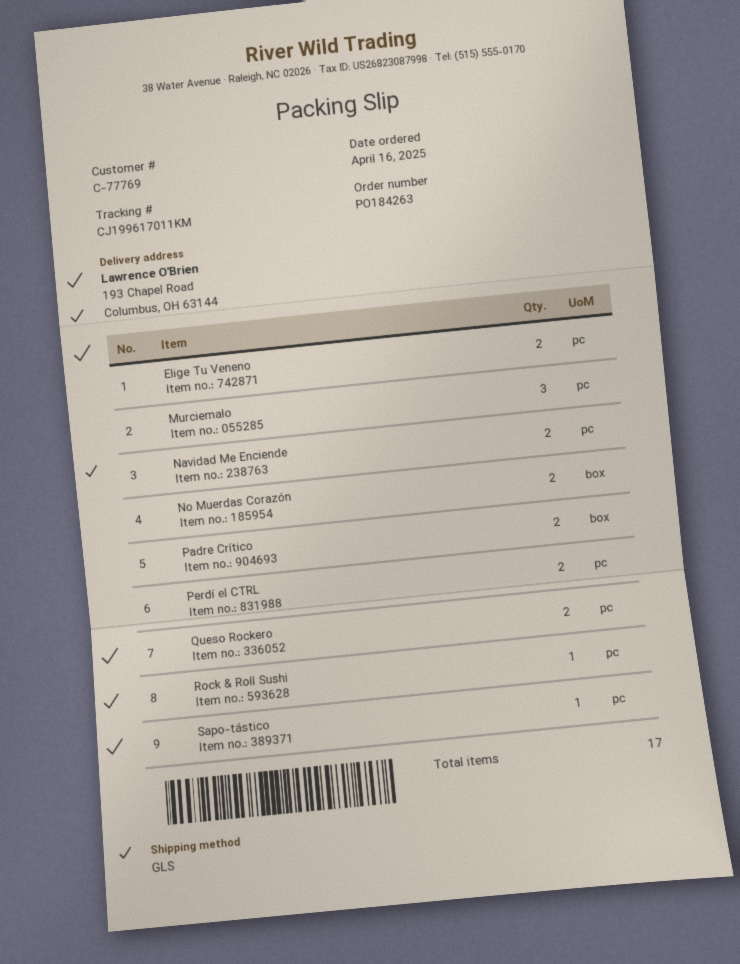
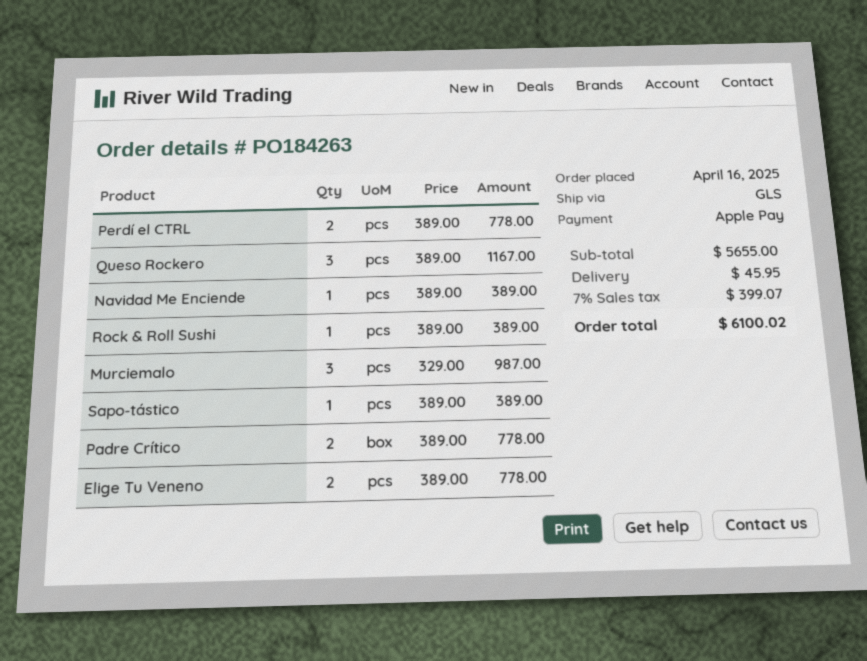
Navidad Me Enciende: 2 -> 1
No Muerdas Corazón: 2 -> none
Queso Rockero: 2 -> 3

